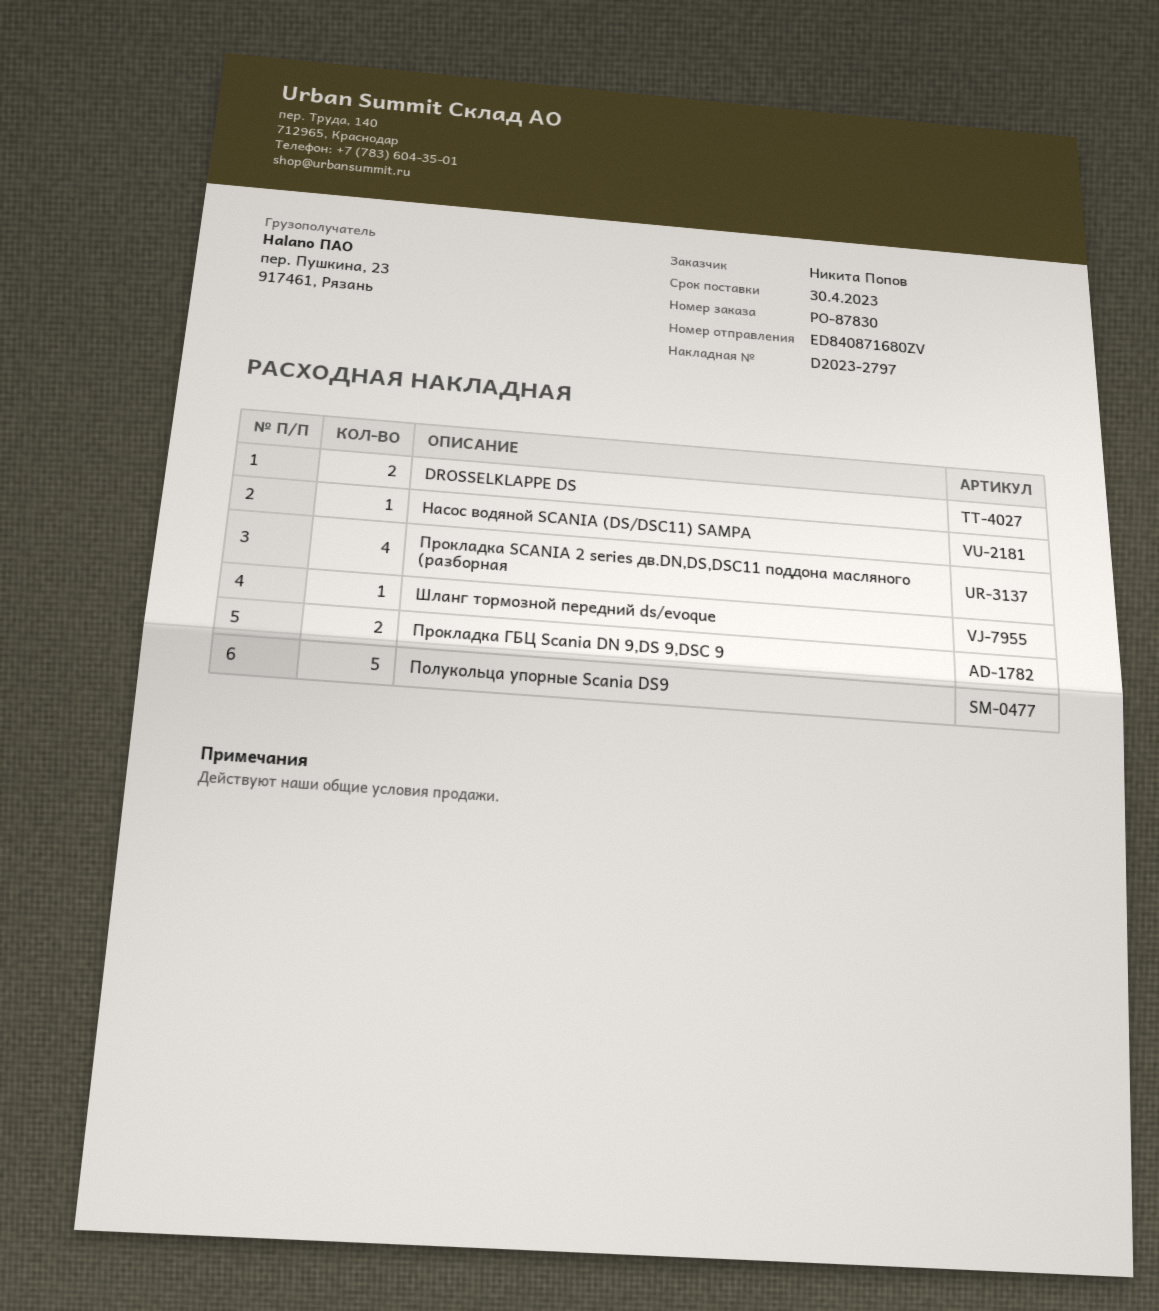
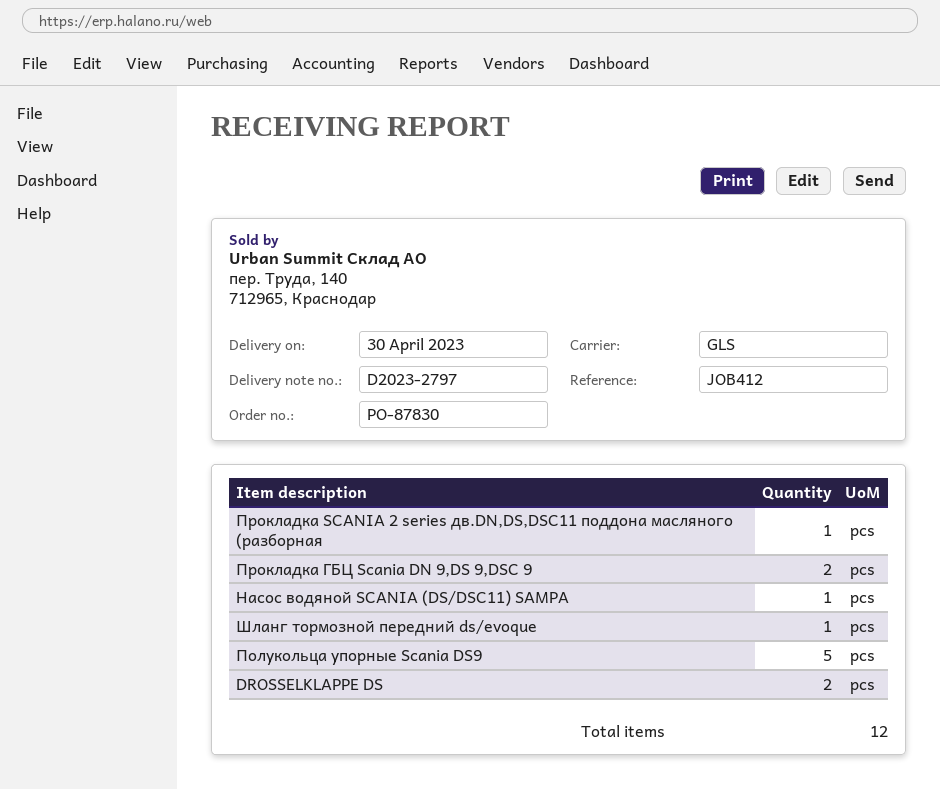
Прокладка SCANIA 2 series дв.DN,DS,DSC11 поддона масляного (разборная: 4 -> 1

